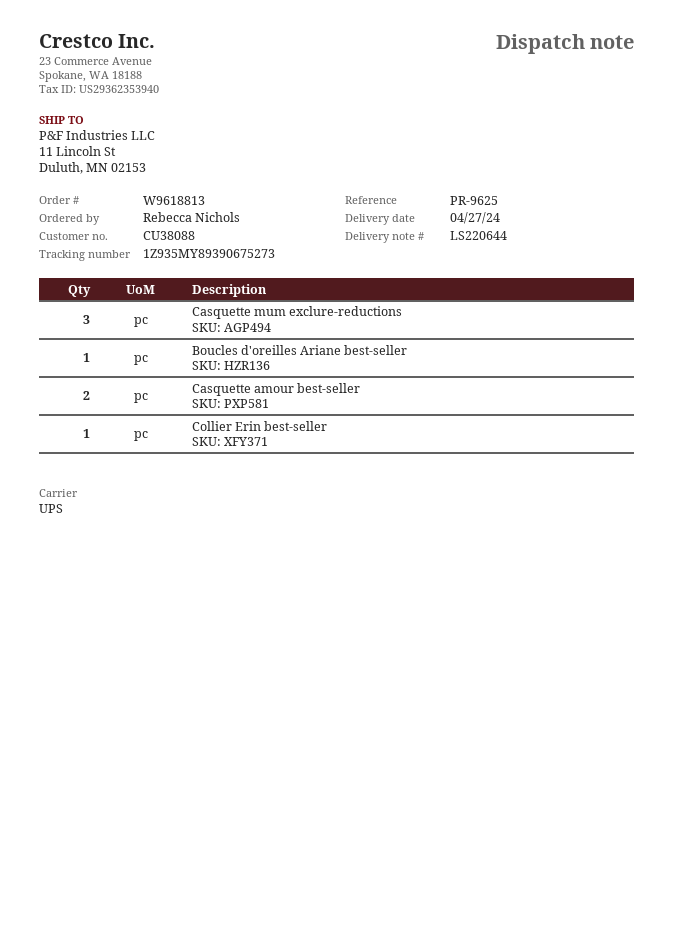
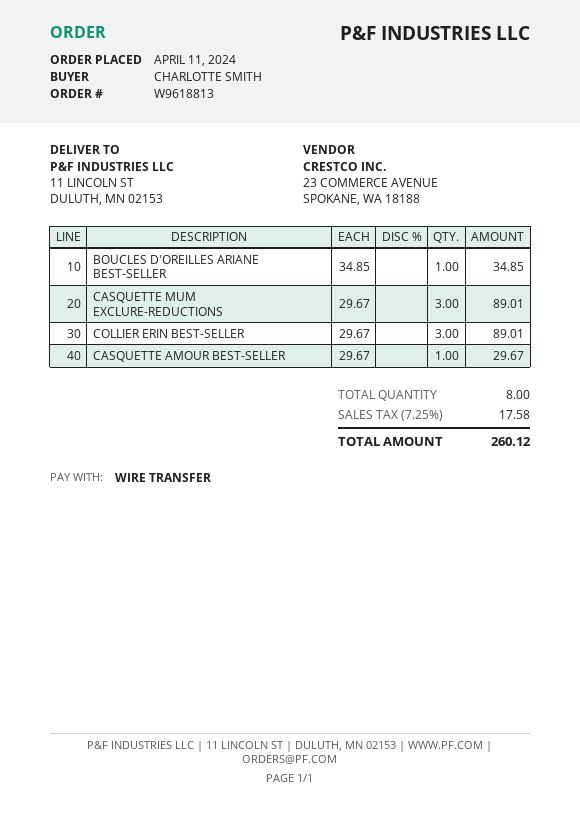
ordered by: Rebecca Nichols -> CHARLOTTE SMITH
Casquette amour best-seller: 2 -> 1
Collier Erin best-seller: 1 -> 3

